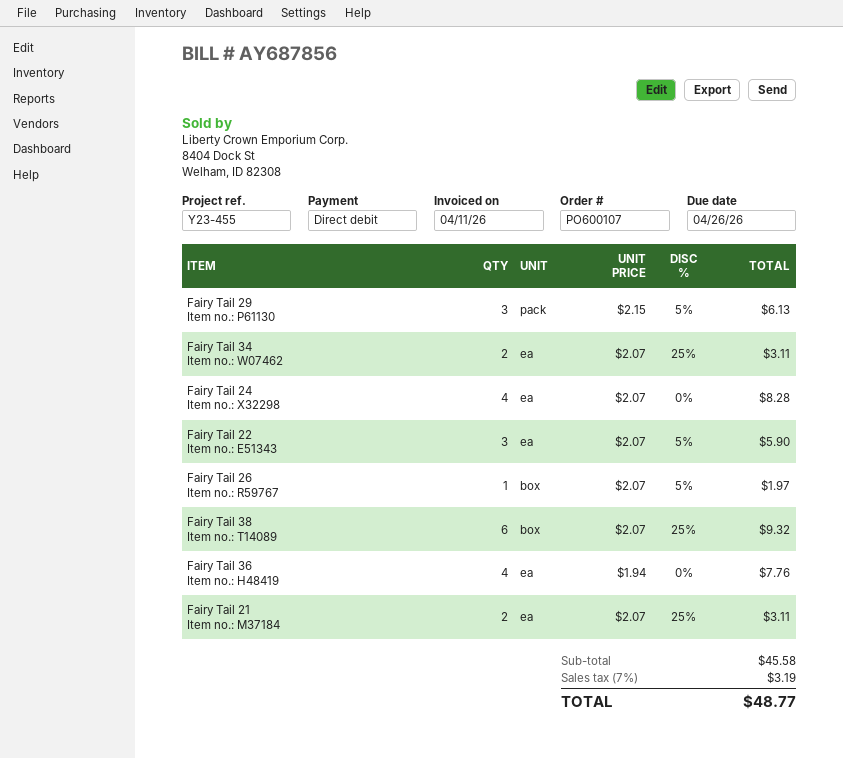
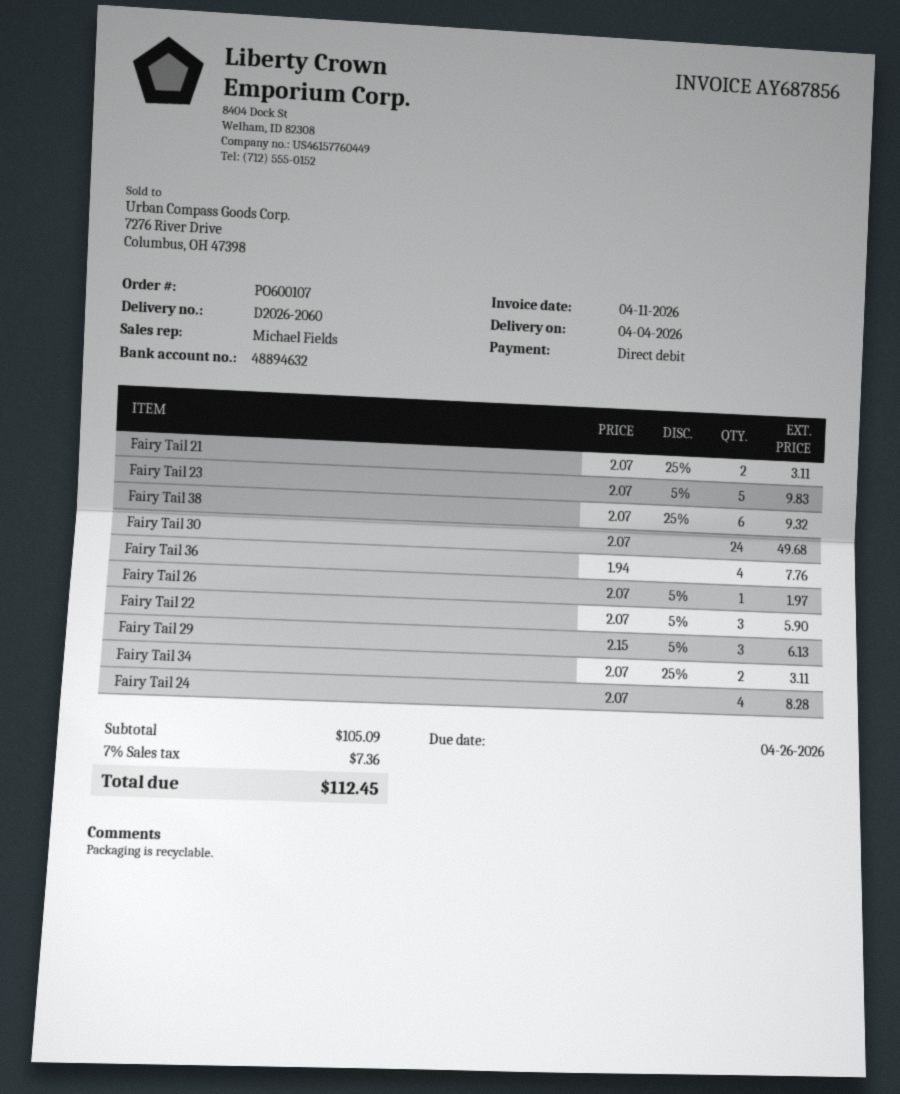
Fairy Tail 23: none -> 5 x 2.07 - 5% = 9.83
Fairy Tail 30: none -> 24 x 2.07 = 49.68
subtotal: 45.58 -> 105.09
tax: 7% = 3.19 -> 7% = 7.36
total: 48.77 -> 112.45

